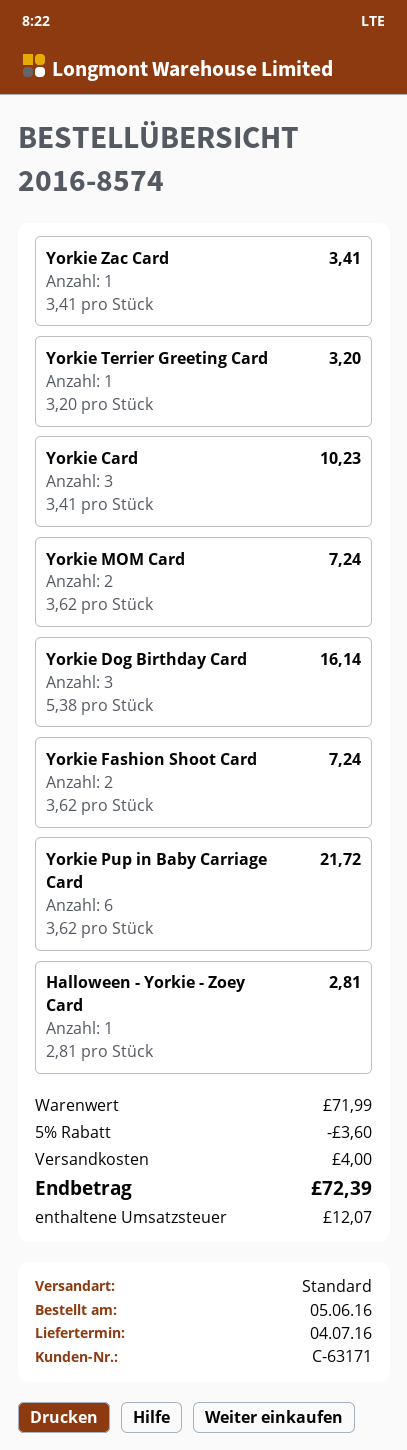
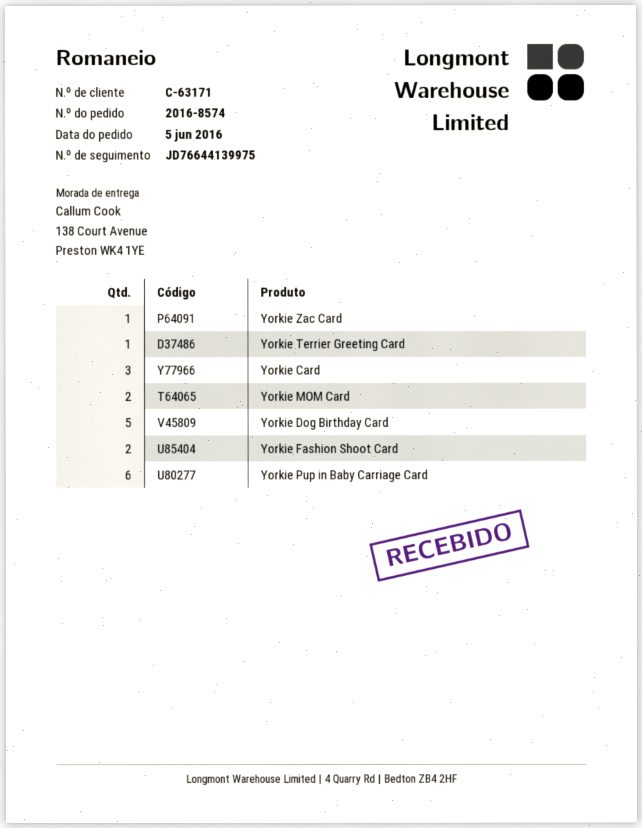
Yorkie Dog Birthday Card: 3 -> 5
Halloween - Yorkie - Zoey Card: 1 -> none

